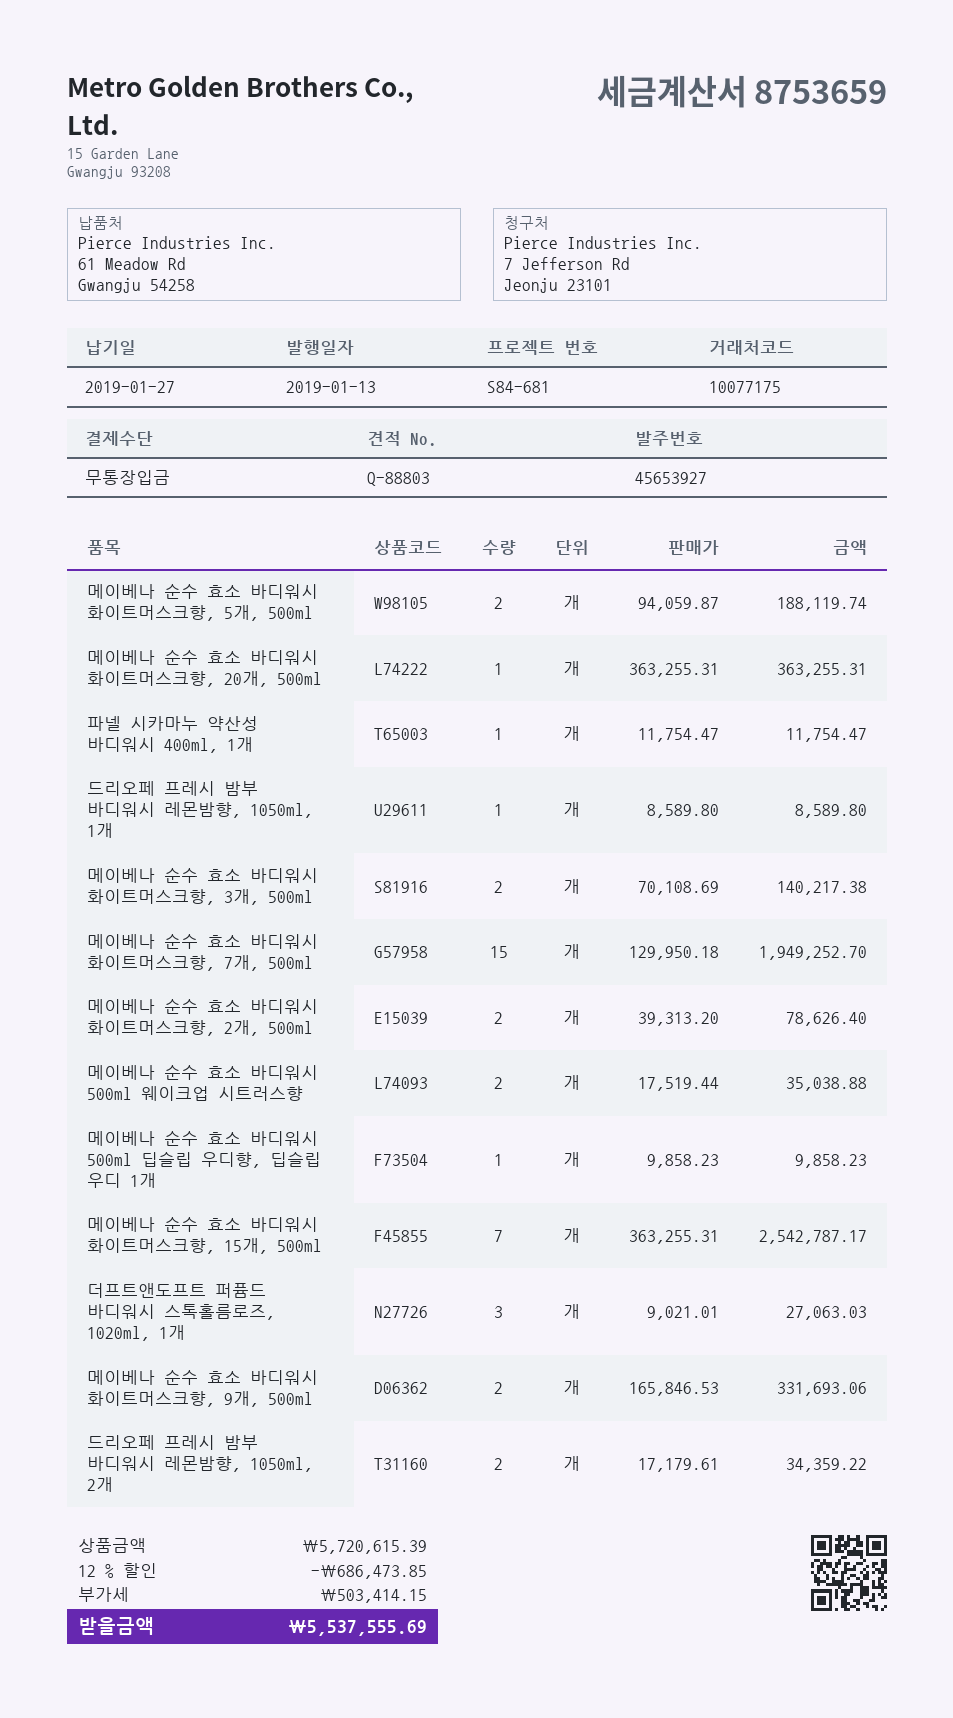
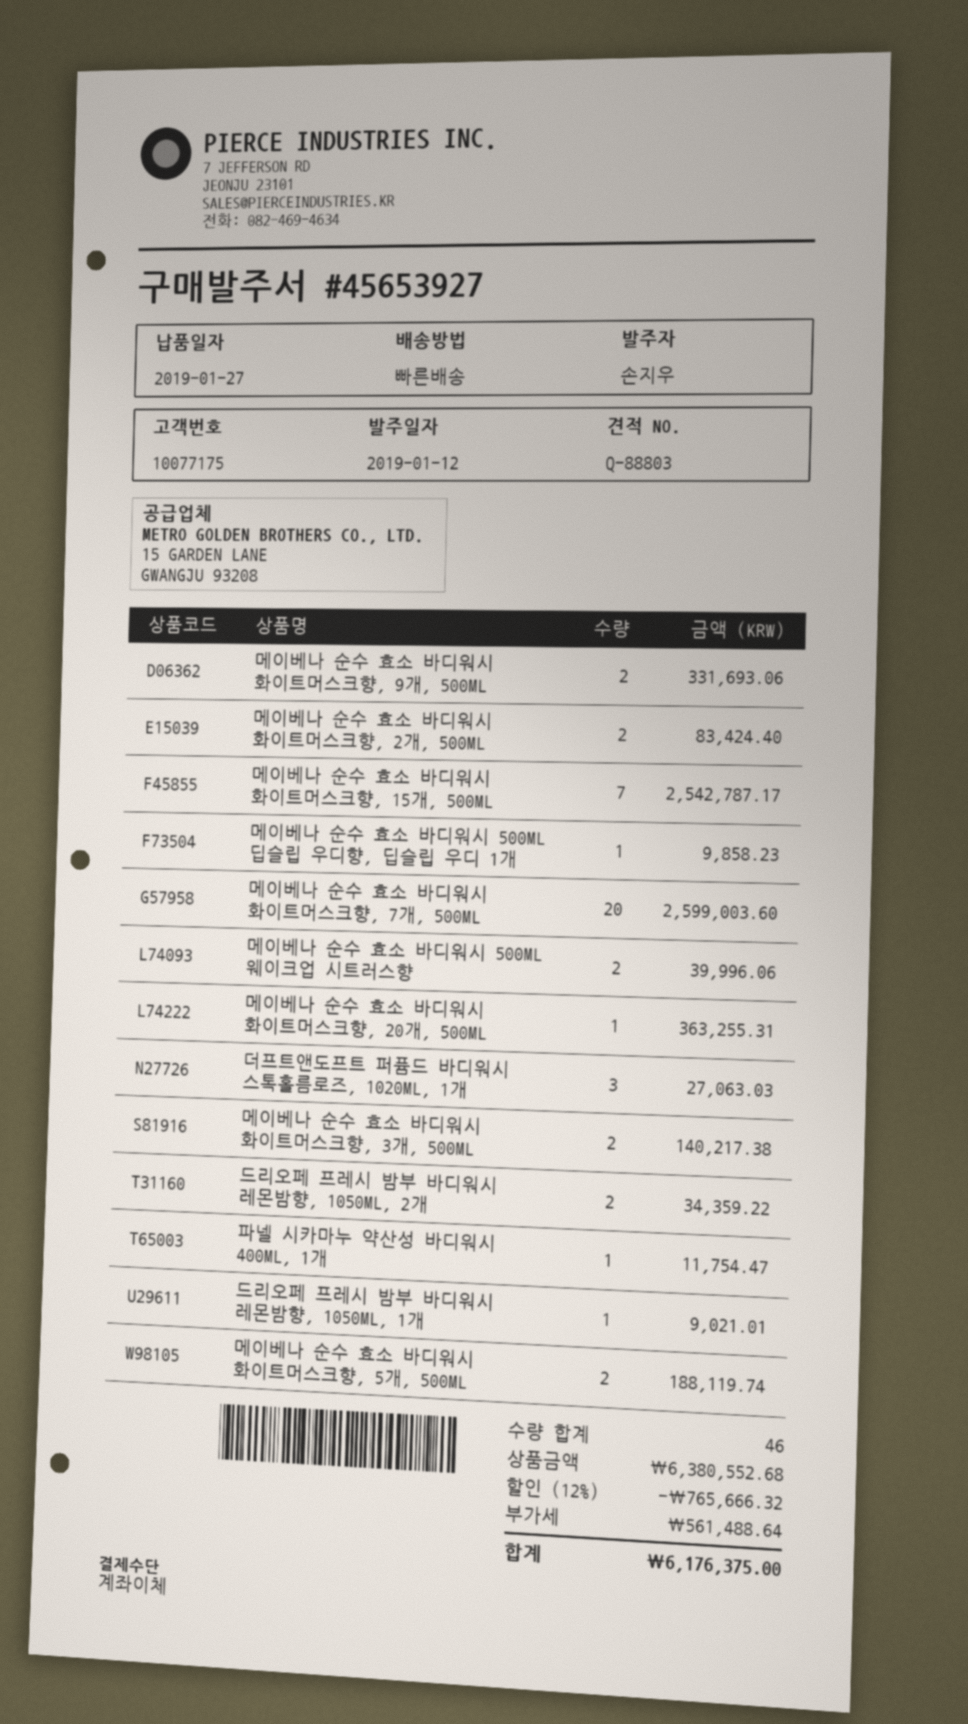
드리오페 프레시 밤부 바디워시 레몬밤향, 1050ml, 1개: 1 for 8589.80 -> 1 for 9021.01
메이베나 순수 효소 바디워시 화이트머스크향, 7개, 500ml: 15 for 1949252.70 -> 20 for 2599003.60
메이베나 순수 효소 바디워시 화이트머스크향, 2개, 500ml: 2 for 78626.40 -> 2 for 83424.40
메이베나 순수 효소 바디워시 500ml 웨이크업 시트러스향: 2 for 35038.88 -> 2 for 39996.06
subtotal: 5720615.39 -> 6380552.68
discount: 12% = 686473.85 -> 12% = 765666.32
tax: 503414.15 -> 561488.64
total: 5537555.69 -> 6176375.00

